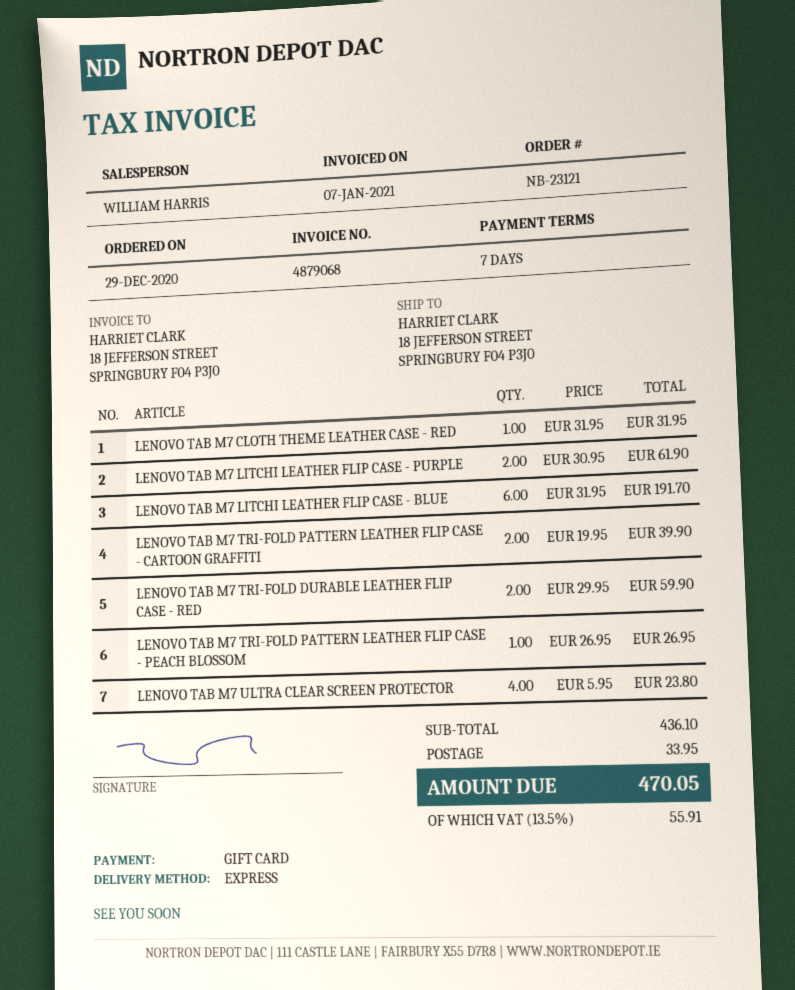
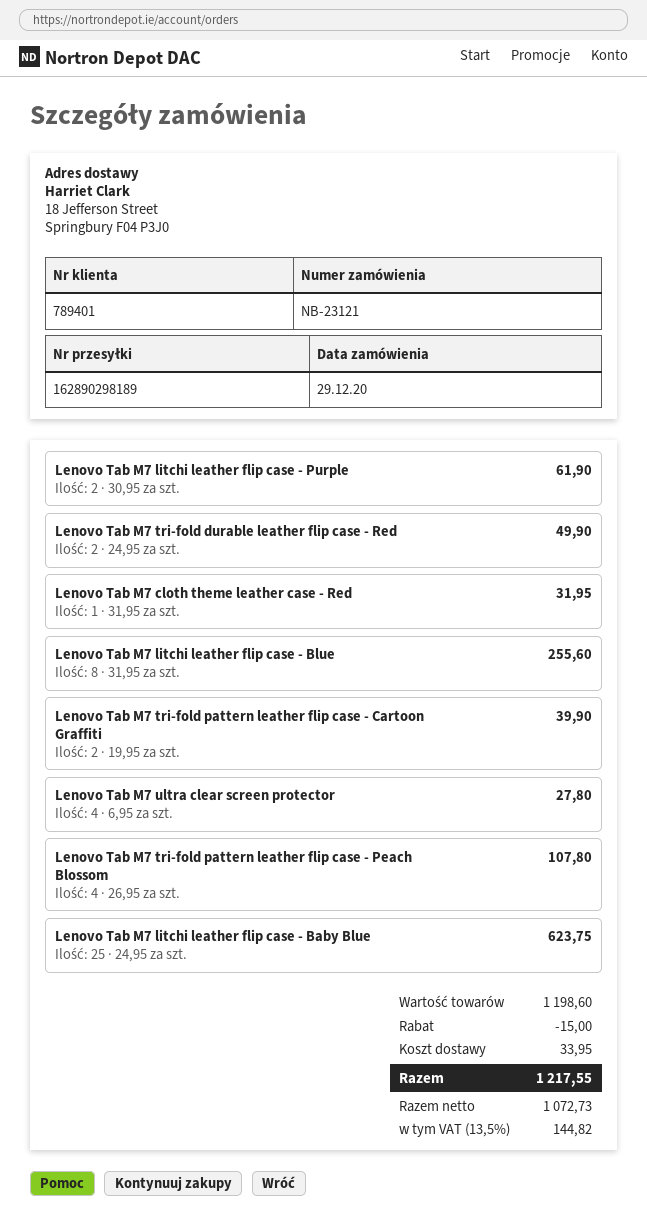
LENOVO TAB M7 LITCHI LEATHER FLIP CASE - BLUE: 6 x 31.95 = 191.70 -> 8 x 31.95 = 255.60
LENOVO TAB M7 TRI-FOLD DURABLE LEATHER FLIP CASE - RED: 2 x 29.95 = 59.90 -> 2 x 24.95 = 49.90
LENOVO TAB M7 TRI-FOLD PATTERN LEATHER FLIP CASE - PEACH BLOSSOM: 1 x 26.95 = 26.95 -> 4 x 26.95 = 107.80
LENOVO TAB M7 ULTRA CLEAR SCREEN PROTECTOR: 4 x 5.95 = 23.80 -> 4 x 6.95 = 27.80
Lenovo Tab M7 litchi leather flip case - Baby Blue: none -> 25 x 24.95 = 623.75
subtotal: 436.10 -> 1198.60
discount: none -> 15.00
tax: 13.5% = 55.91 -> 13.5% = 144.82
total: 470.05 -> 1217.55

